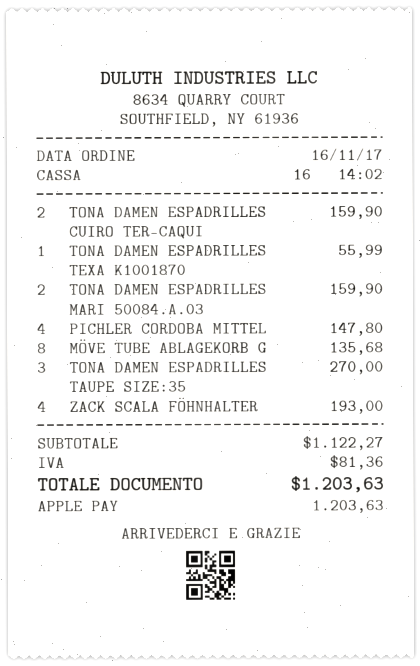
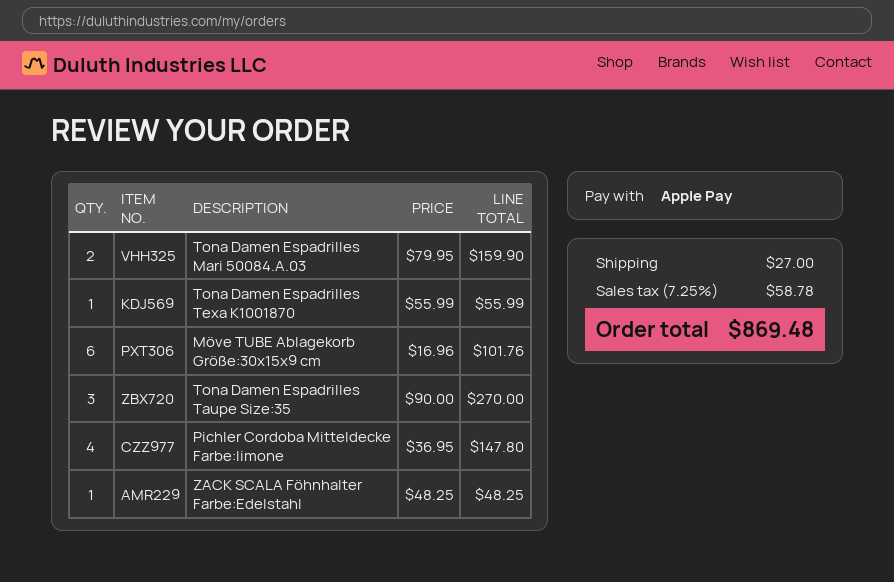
TONA DAMEN ESPADRILLES CUIRO TER-CAQUI: 2 for 159.90 -> none
MÖVE TUBE ABLAGEKORB G: 8 for 135.68 -> 6 for 101.76
ZACK SCALA FÖHNHALTER: 4 for 193.00 -> 1 for 48.25
shipping: none -> 27.00
tax: 81.36 -> 58.78
total: 1203.63 -> 869.48

